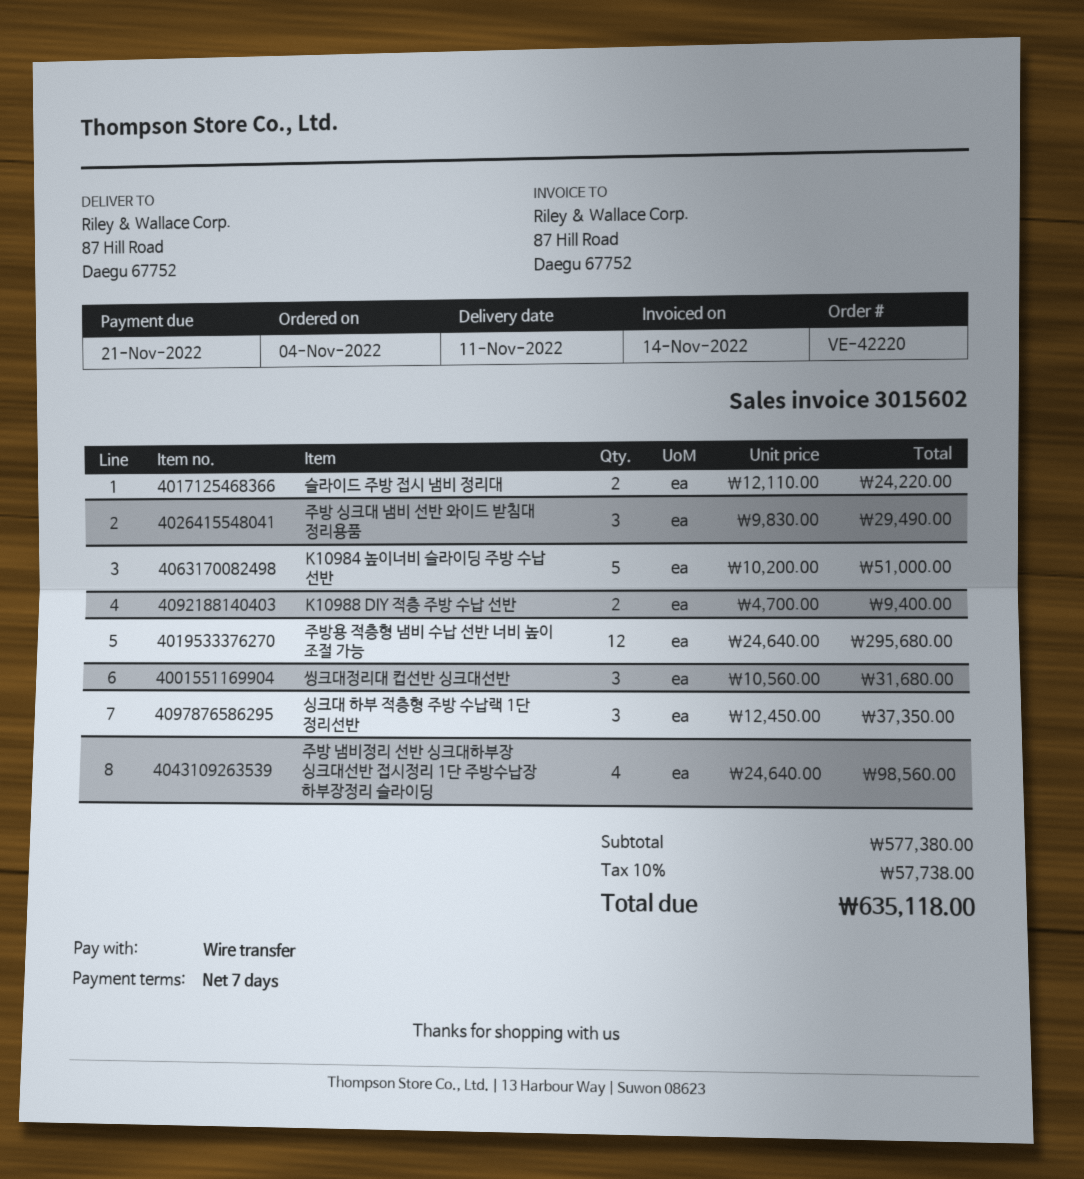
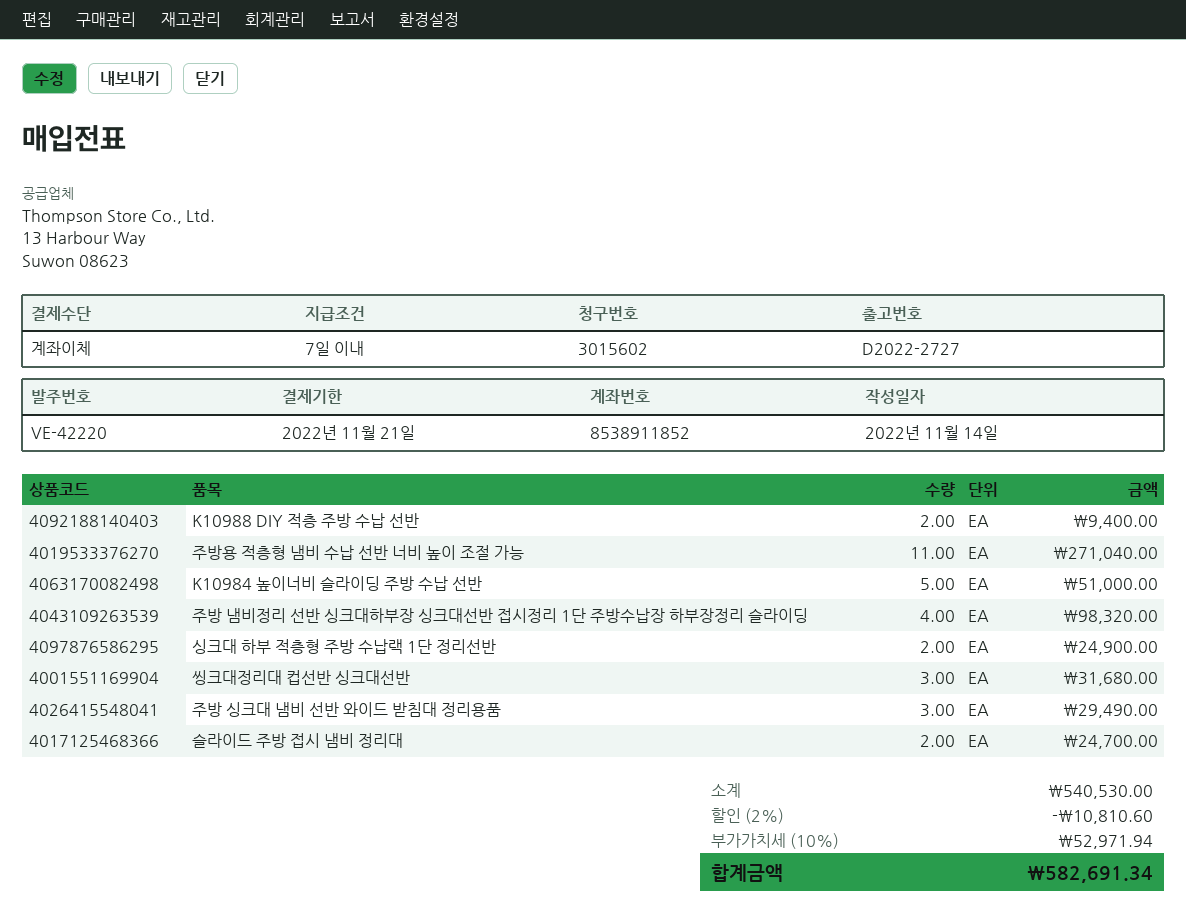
슬라이드 주방 접시 냄비 정리대: 2 for 24220.00 -> 2 for 24700.00
주방용 적층형 냄비 수납 선반 너비 높이 조절 가능: 12 for 295680.00 -> 11 for 271040.00
싱크대 하부 적층형 주방 수납랙 1단 정리선반: 3 for 37350.00 -> 2 for 24900.00
주방 냄비정리 선반 싱크대하부장 싱크대선반 접시정리 1단 주방수납장 하부장정리 슬라이딩: 4 for 98560.00 -> 4 for 98320.00
subtotal: 577380.00 -> 540530.00
discount: none -> 2% = 10810.60
tax: 10% = 57738.00 -> 10% = 52971.94
total: 635118.00 -> 582691.34

